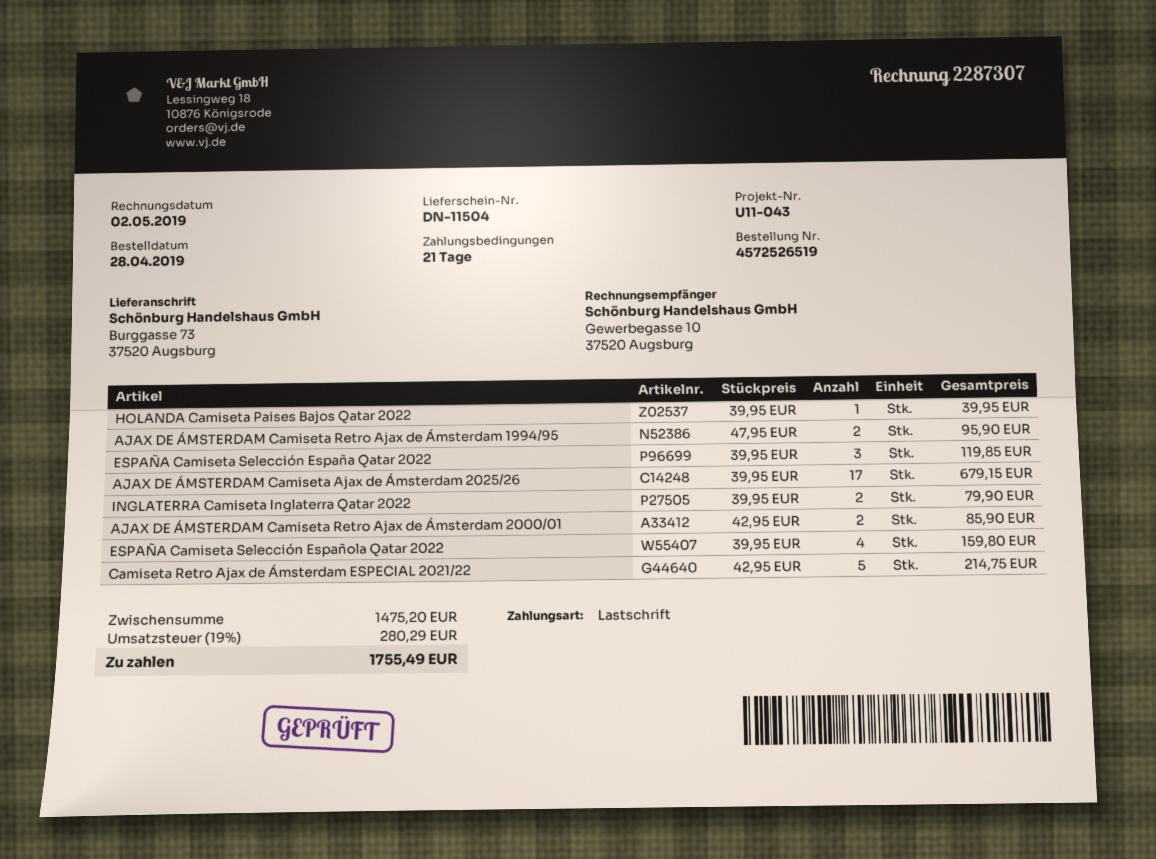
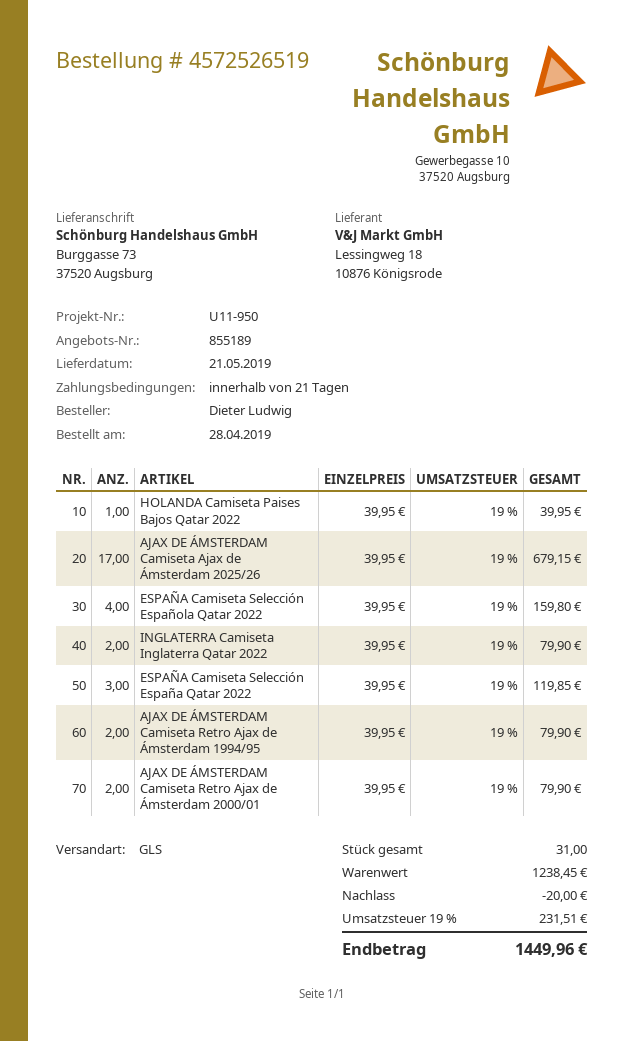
reference: U11-043 -> U11-950
AJAX DE ÁMSTERDAM Camiseta Retro Ajax de Ámsterdam 1994/95: 2 x 47.95 = 95.90 -> 2 x 39.95 = 79.90
AJAX DE ÁMSTERDAM Camiseta Retro Ajax de Ámsterdam 2000/01: 2 x 42.95 = 85.90 -> 2 x 39.95 = 79.90
Camiseta Retro Ajax de Ámsterdam ESPECIAL 2021/22: 5 x 42.95 = 214.75 -> none
subtotal: 1475.20 -> 1238.45
discount: none -> 20.00
tax: 19% = 280.29 -> 19% = 231.51
total: 1755.49 -> 1449.96

